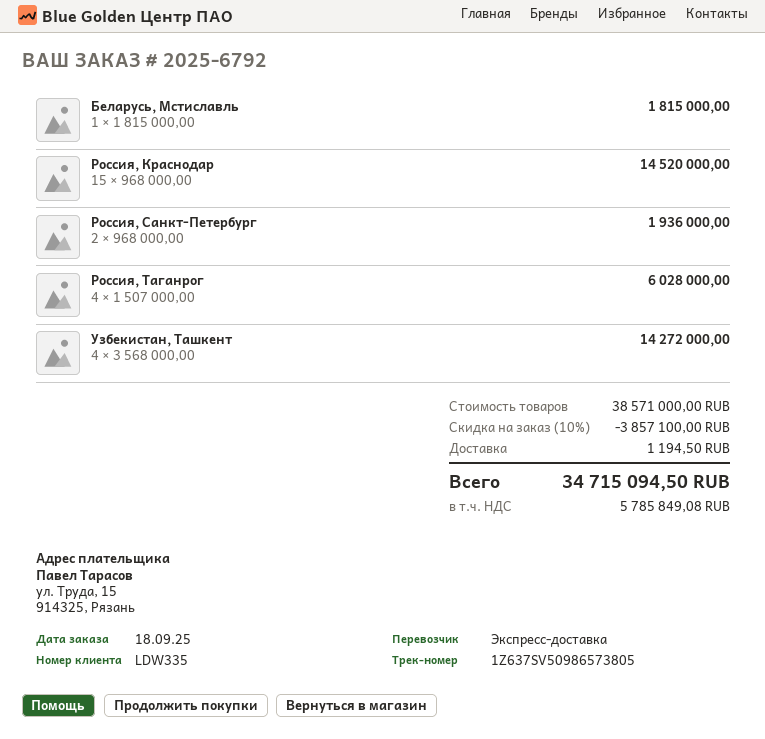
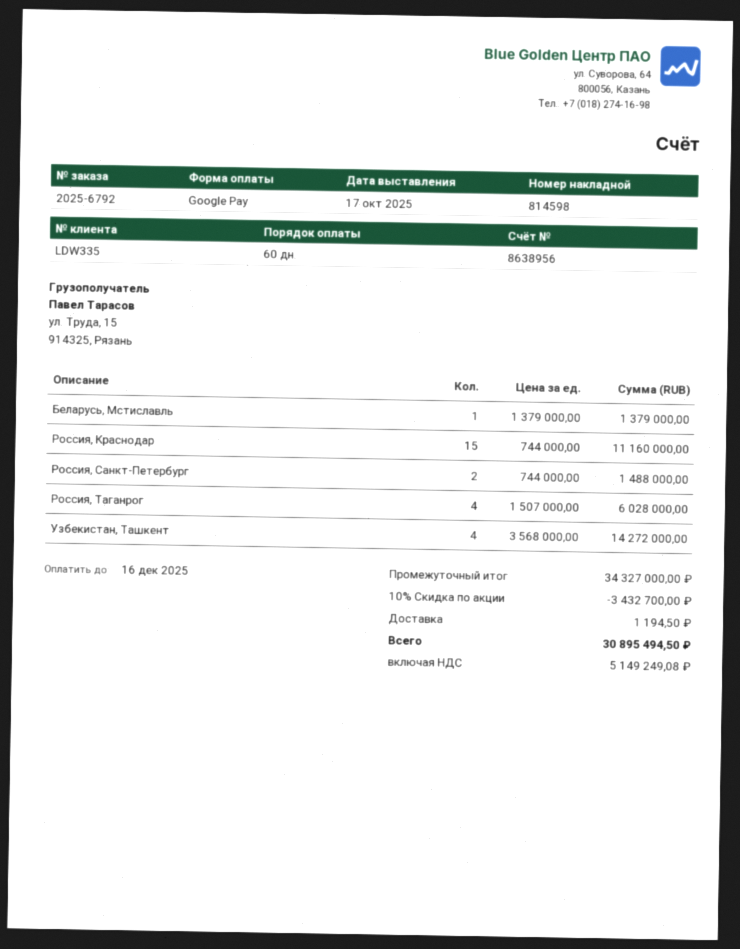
Беларусь, Мстиславль: 1 x 1815000.00 = 1815000.00 -> 1 x 1379000.00 = 1379000.00
Россия, Краснодар: 15 x 968000.00 = 14520000.00 -> 15 x 744000.00 = 11160000.00
Россия, Санкт-Петербург: 2 x 968000.00 = 1936000.00 -> 2 x 744000.00 = 1488000.00
subtotal: 38571000.00 -> 34327000.00
discount: 10% = 3857100.00 -> 10% = 3432700.00
tax: 5785849.08 -> 5149249.08
total: 34715094.50 -> 30895494.50

